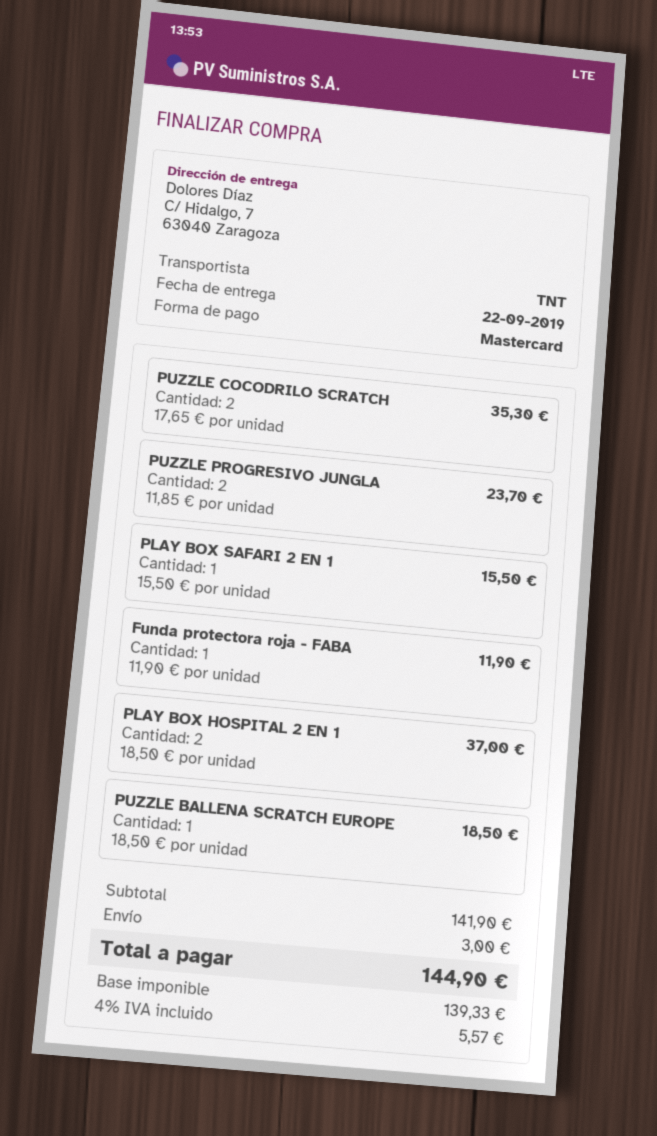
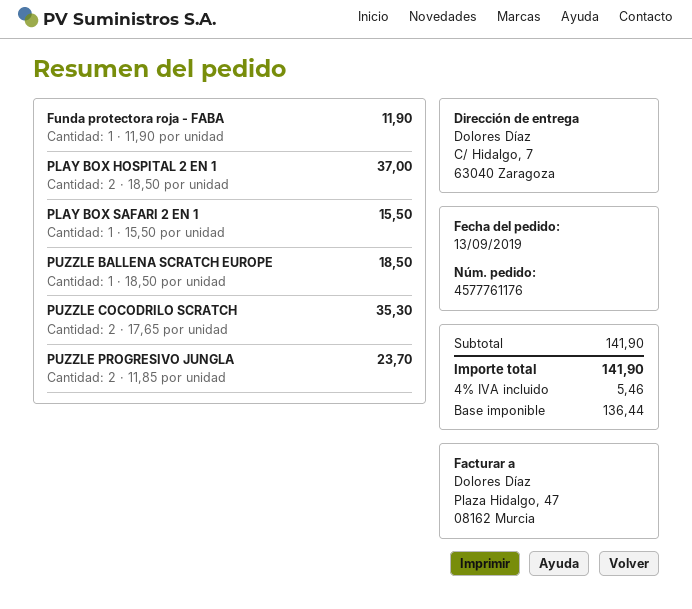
shipping: 3.00 -> none
net: 139.33 -> 136.44
tax: 4% = 5.57 -> 4% = 5.46
total: 144.90 -> 141.90

